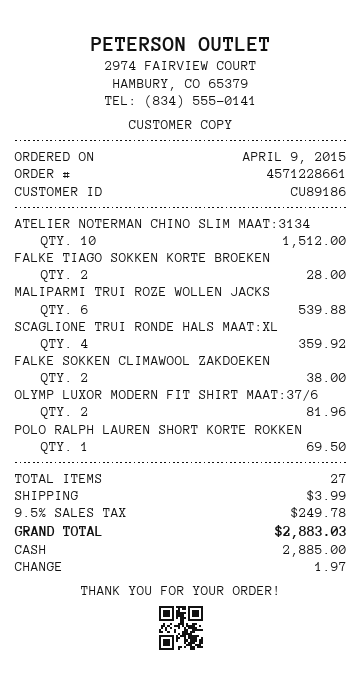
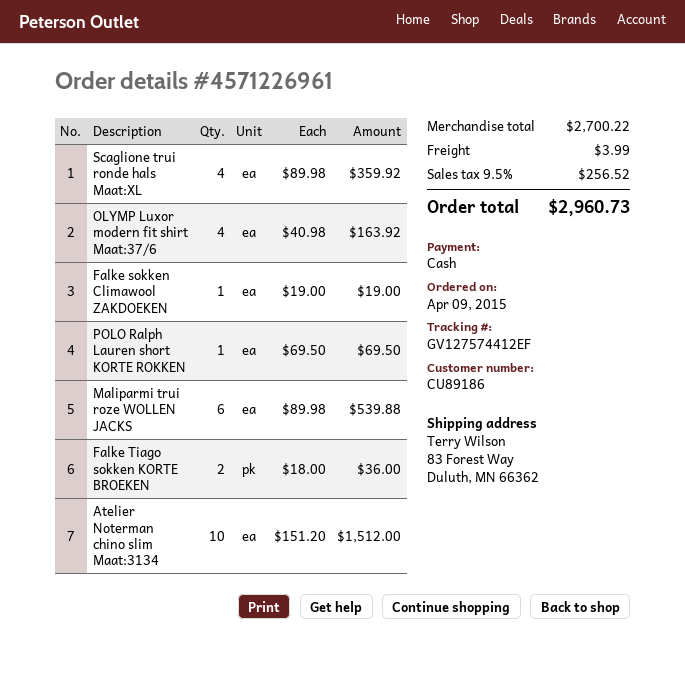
order number: 4571228661 -> 4571226961
FALKE TIAGO SOKKEN KORTE BROEKEN: 2 for 28.00 -> 2 for 36.00
FALKE SOKKEN CLIMAWOOL ZAKDOEKEN: 2 for 38.00 -> 1 for 19.00
OLYMP LUXOR MODERN FIT SHIRT MAAT:37/6: 2 for 81.96 -> 4 for 163.92
tax: 9.5% = 249.78 -> 9.5% = 256.52
total: 2883.03 -> 2960.73

